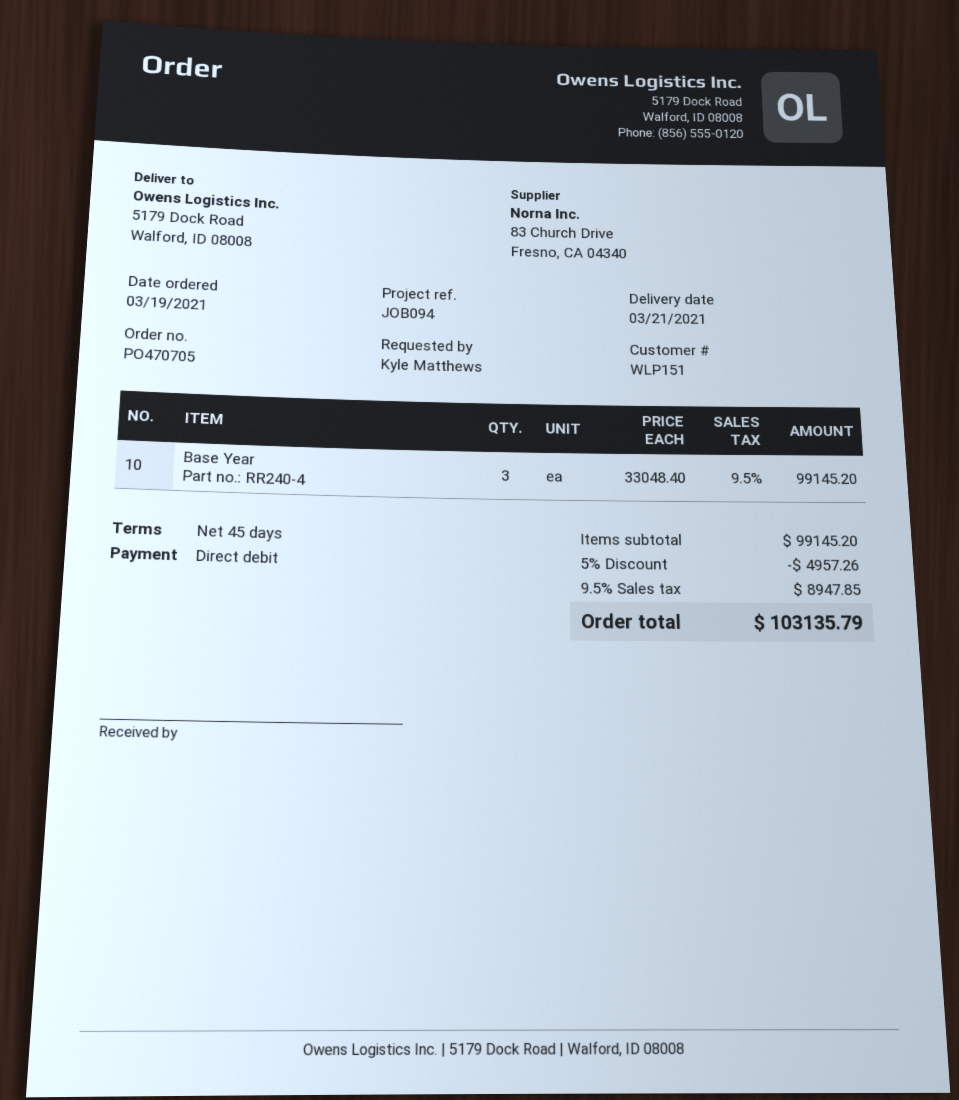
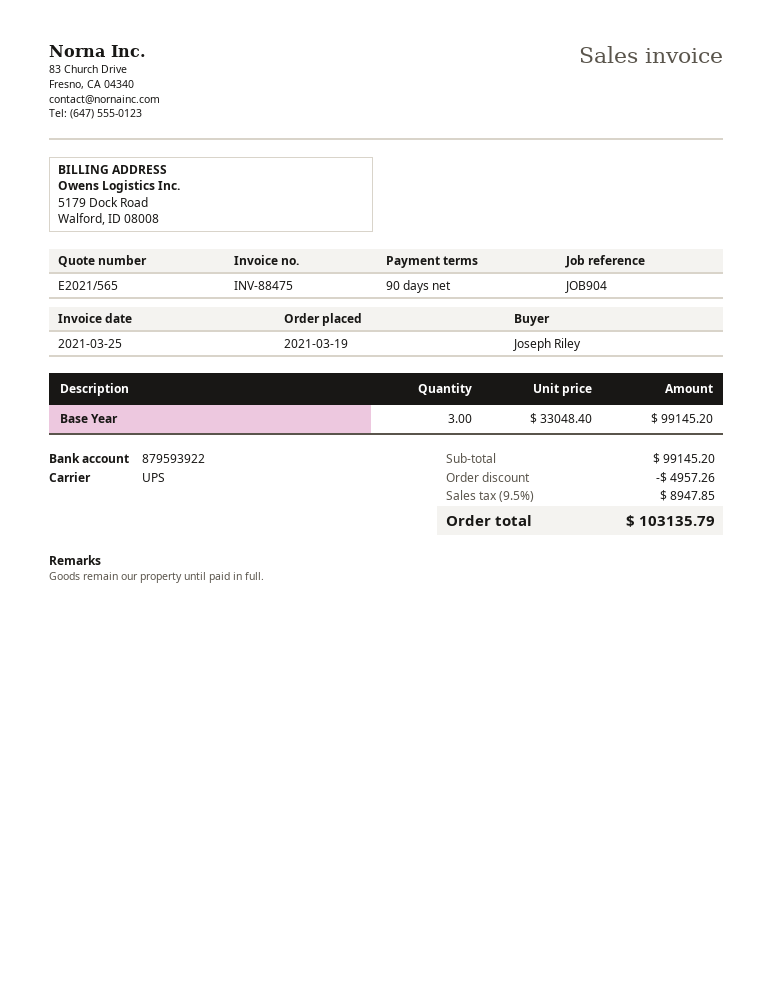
payment terms: 45 days -> 90 days
reference: JOB094 -> JOB904
ordered by: Kyle Matthews -> Joseph Riley

